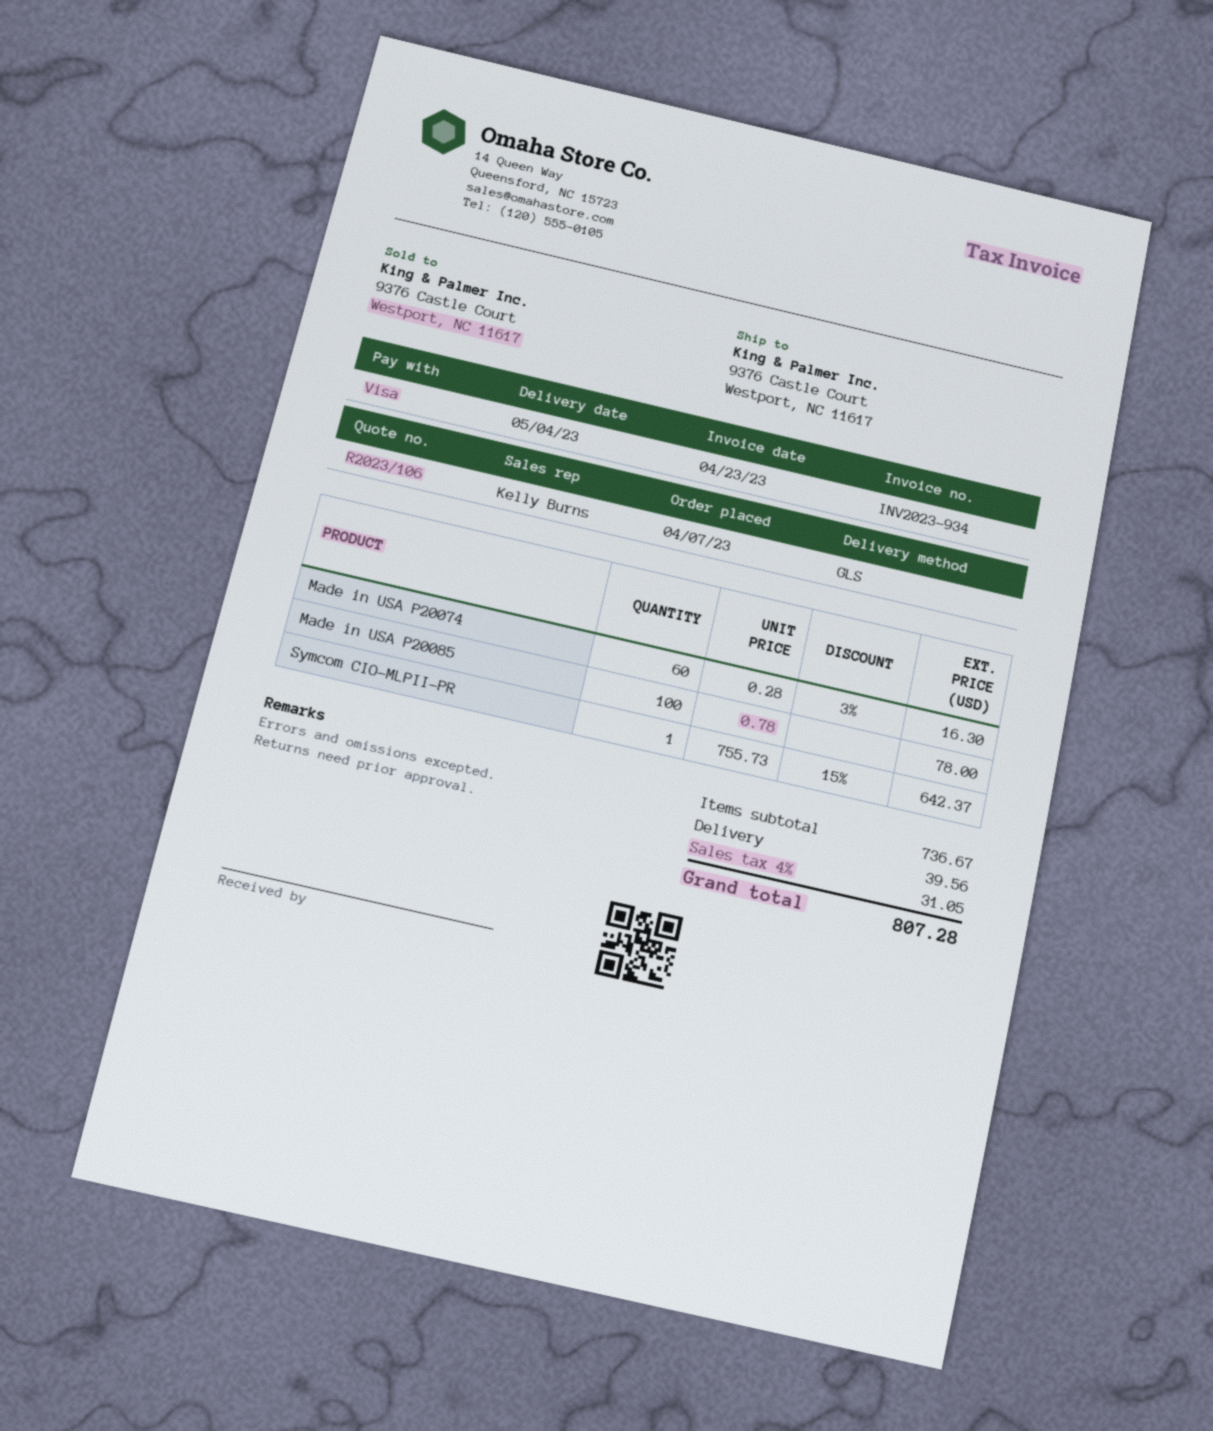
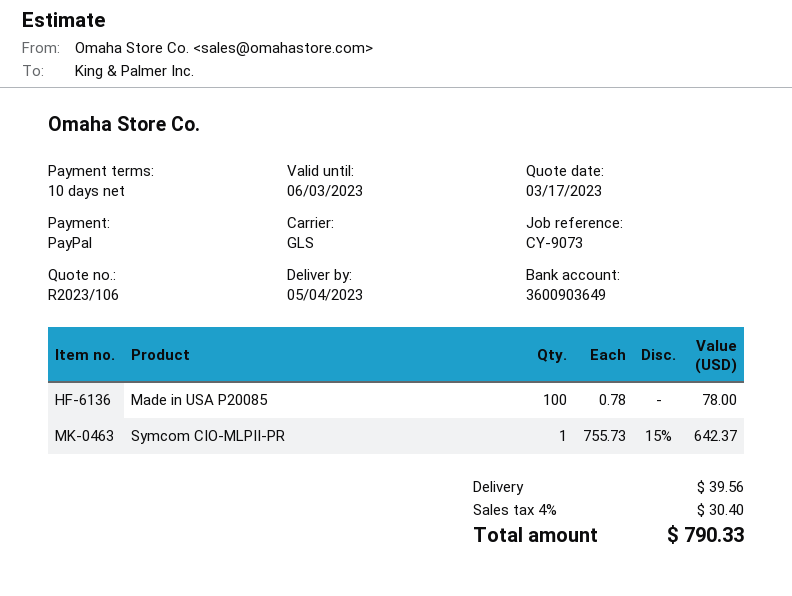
payment method: Visa -> PayPal
Made in USA P20074: 60 x 0.28 - 3% = 16.30 -> none
tax: 4% = 31.05 -> 4% = 30.40
total: 807.28 -> 790.33

